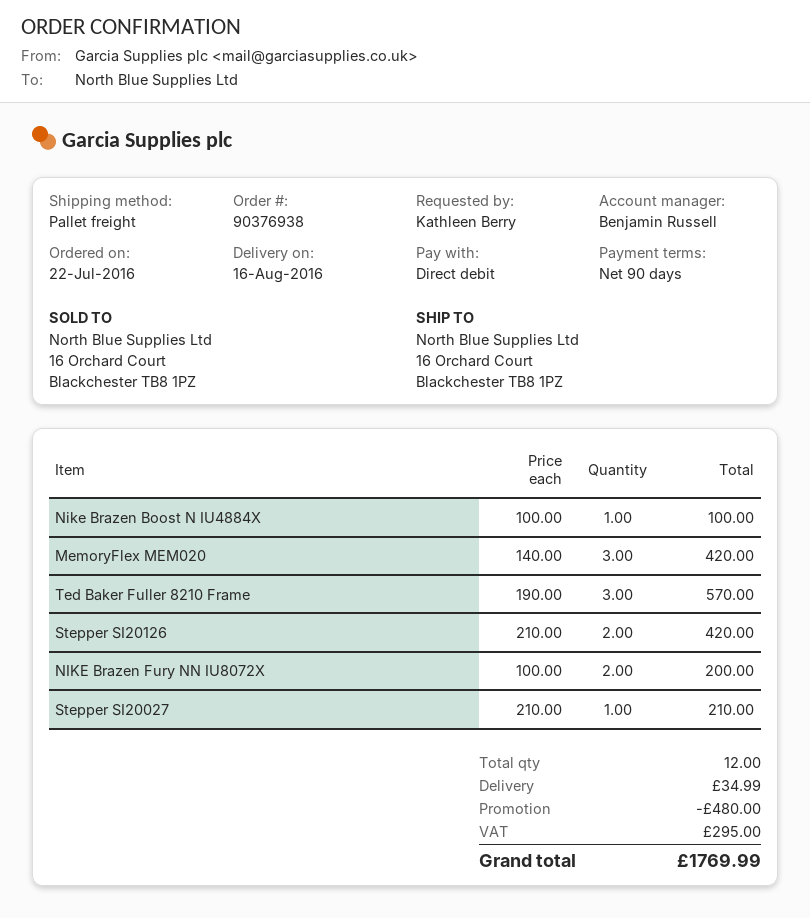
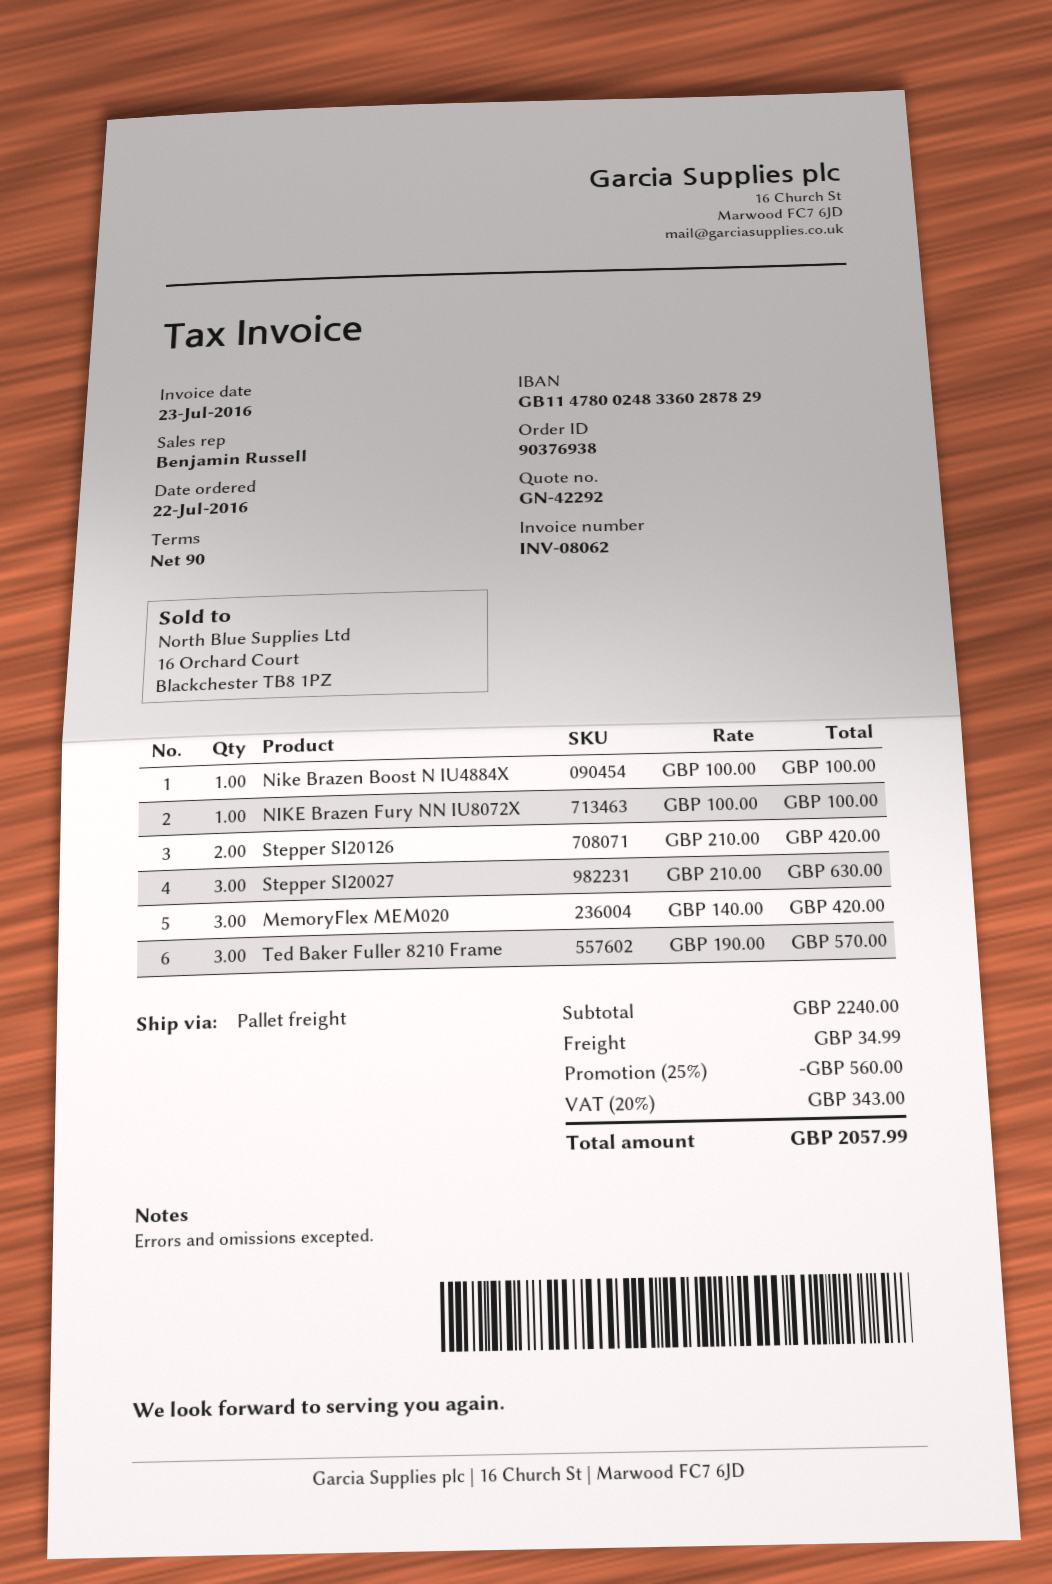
NIKE Brazen Fury NN IU8072X: 2 x 100.00 = 200.00 -> 1 x 100.00 = 100.00
Stepper SI20027: 1 x 210.00 = 210.00 -> 3 x 210.00 = 630.00
discount: 480.00 -> 560.00
tax: 295.00 -> 343.00
total: 1769.99 -> 2057.99

